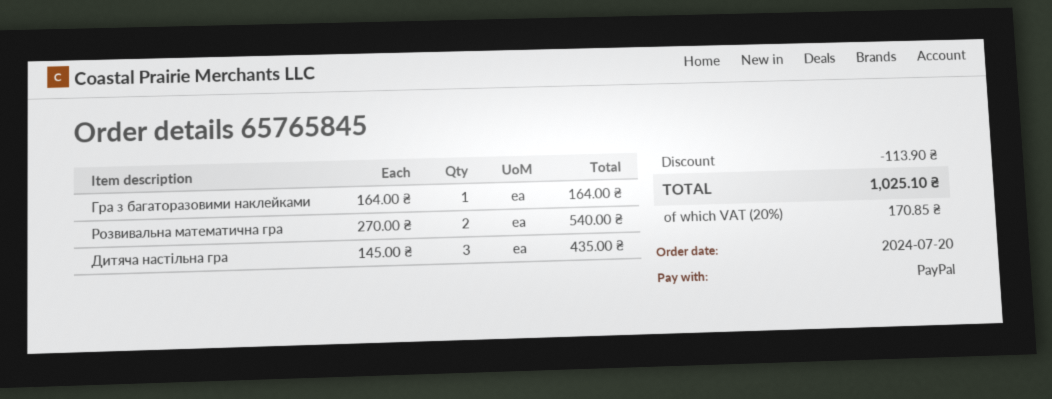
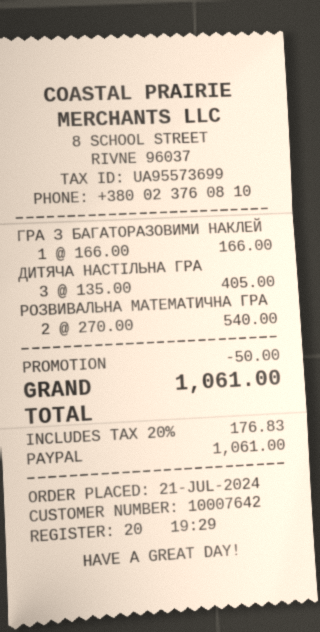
order date: 2024-07-20 -> 2024-07-21
Гра з багаторазовими наклейками: 1 x 164.00 = 164.00 -> 1 x 166.00 = 166.00
Дитяча настільна гра: 3 x 145.00 = 435.00 -> 3 x 135.00 = 405.00
discount: 113.90 -> 50.00
tax: 20% = 170.85 -> 20% = 176.83
total: 1025.10 -> 1061.00

